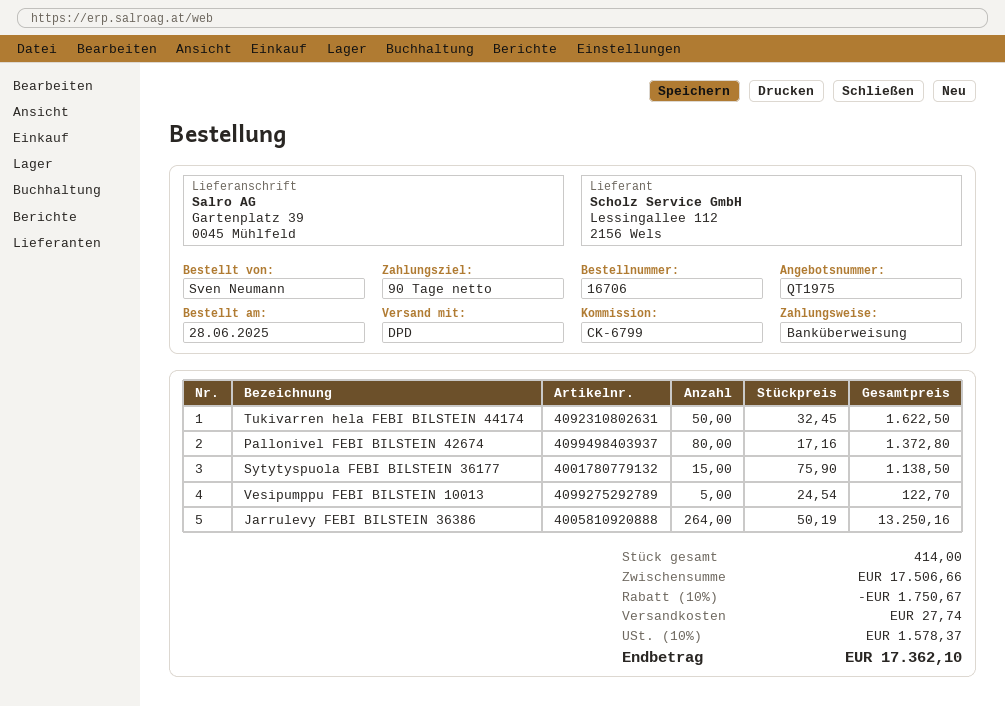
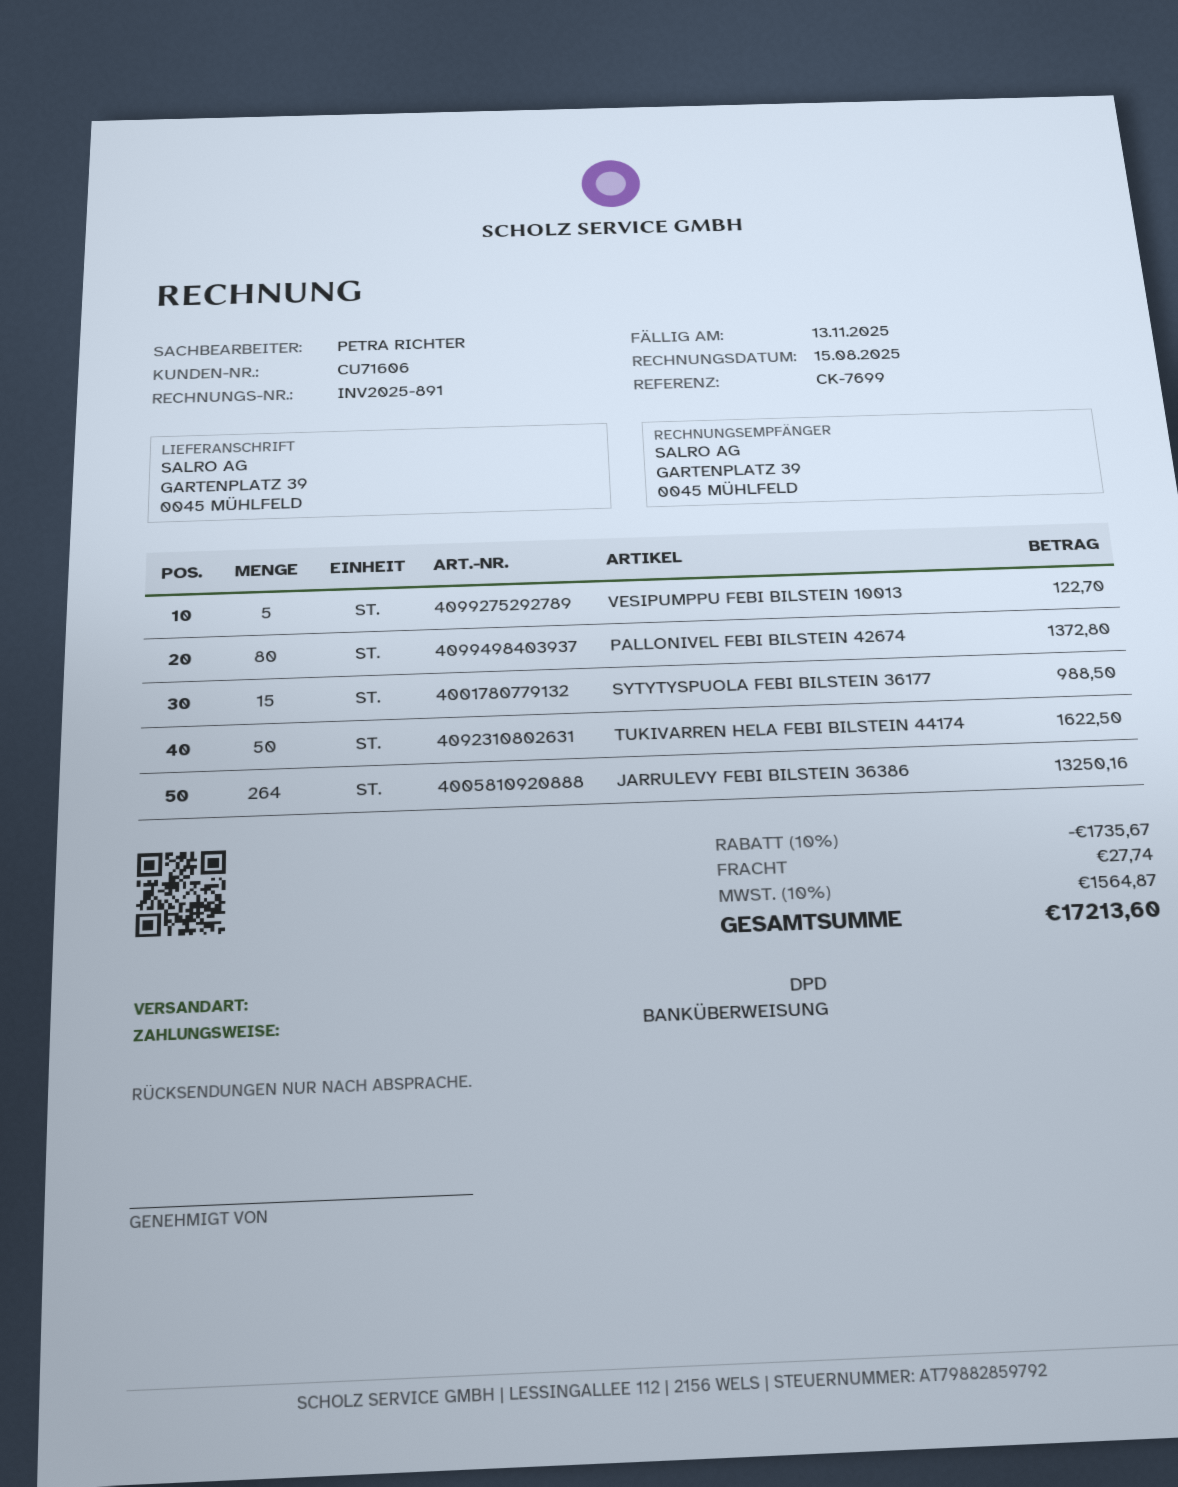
reference: CK-6799 -> CK-7699
Sytytyspuola FEBI BILSTEIN 36177: 15 for 1138.50 -> 15 for 988.50
discount: 10% = 1750.67 -> 10% = 1735.67
tax: 10% = 1578.37 -> 10% = 1564.87
total: 17362.10 -> 17213.60

